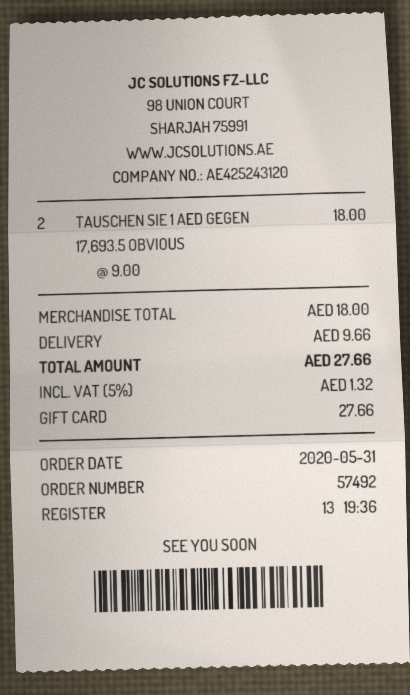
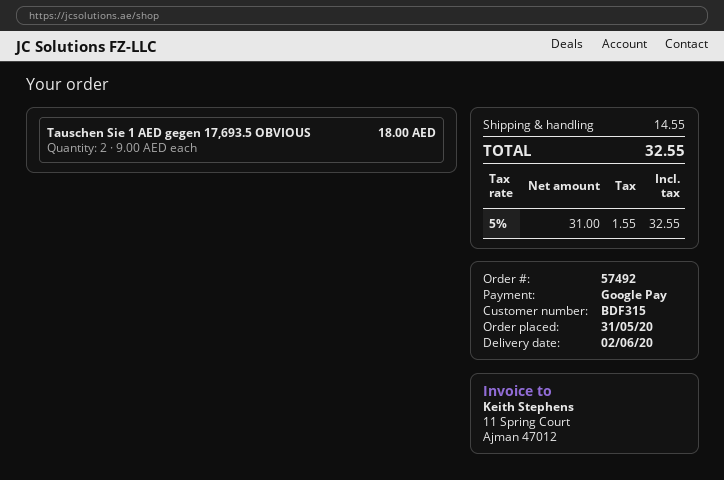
payment method: gift card -> Google Pay
shipping: 9.66 -> 14.55
tax: 5% = 1.32 -> 5% = 1.55
total: 27.66 -> 32.55

